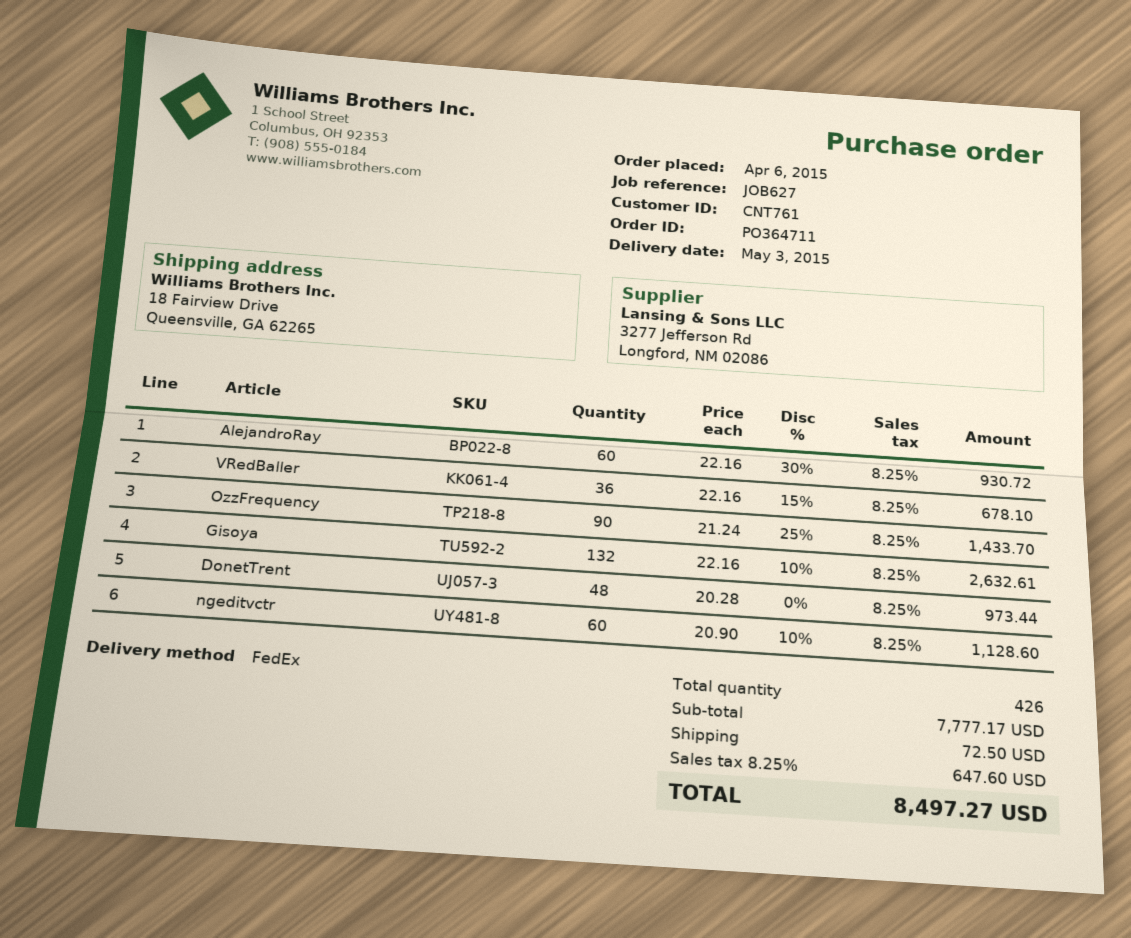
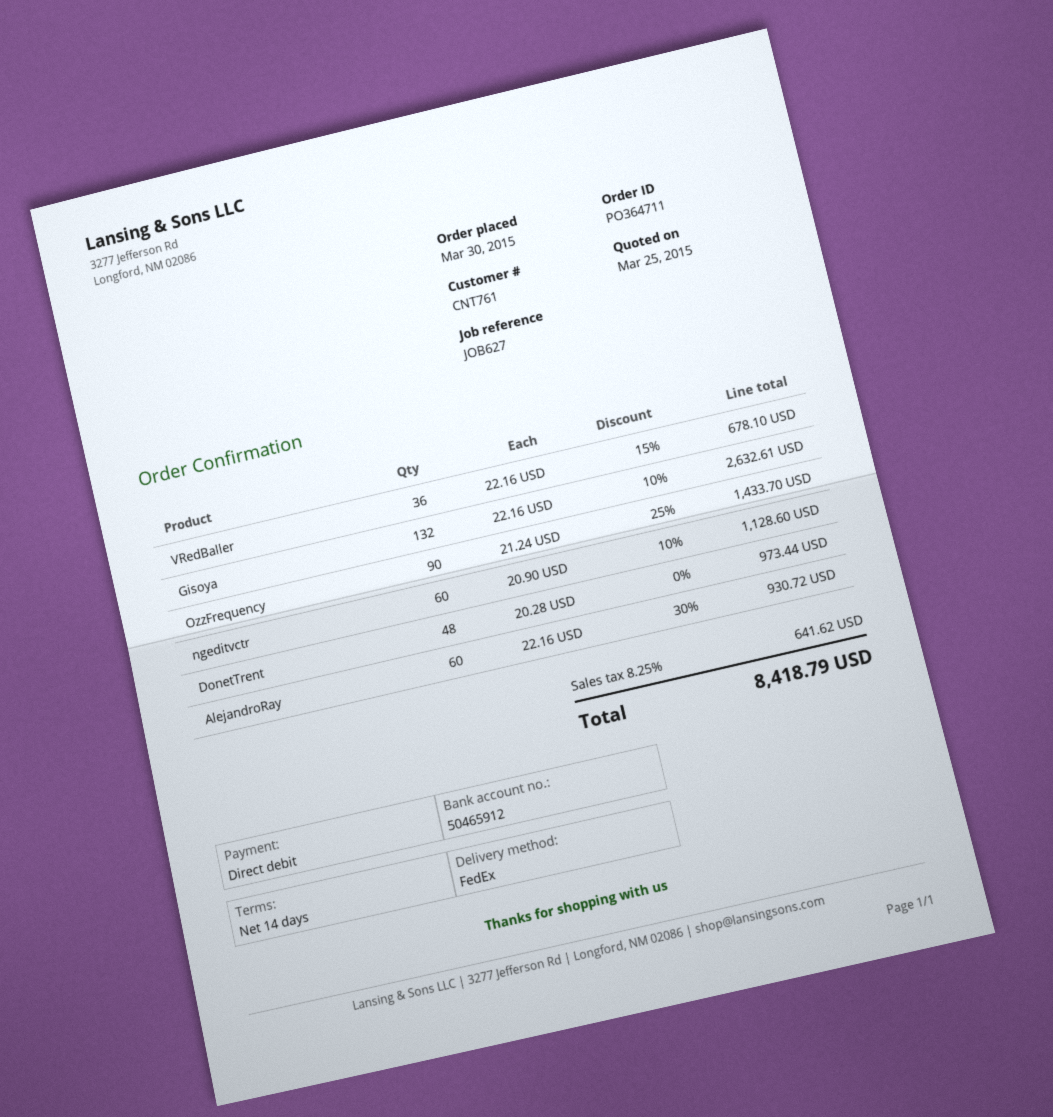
order date: 2015-04-06 -> 2015-03-30
shipping: 72.50 -> none
tax: 8.25% = 647.60 -> 8.25% = 641.62
total: 8497.27 -> 8418.79

